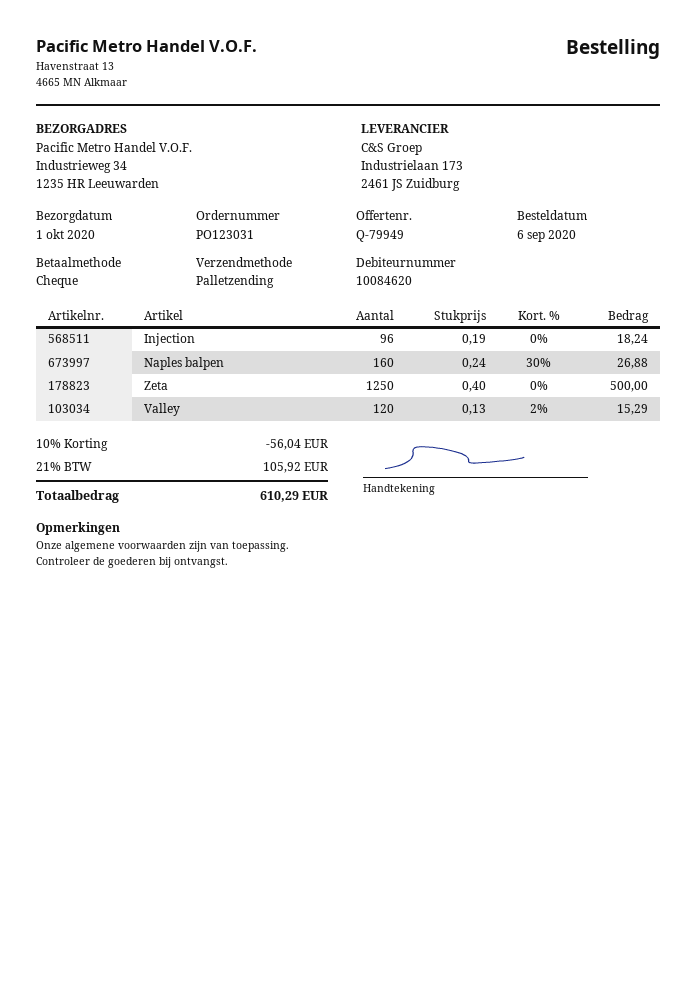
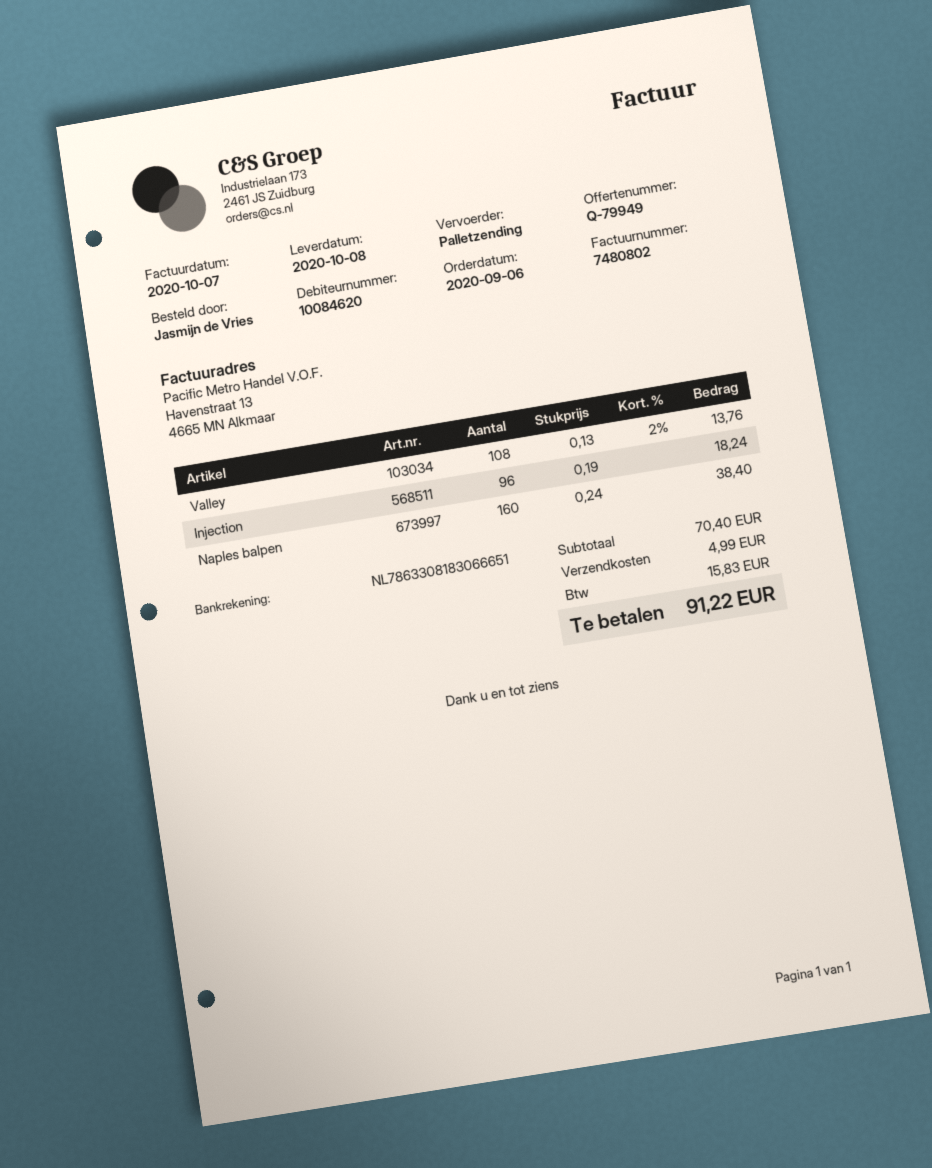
delivery date: 2020-10-01 -> 2020-10-08
Naples balpen: 160 x 0.24 - 30% = 26.88 -> 160 x 0.24 = 38.40
Zeta: 1250 x 0.40 = 500.00 -> none
Valley: 120 x 0.13 - 2% = 15.29 -> 108 x 0.13 - 2% = 13.76
discount: 10% = 56.04 -> none
shipping: none -> 4.99
tax: 105.92 -> 15.83
total: 610.29 -> 91.22

